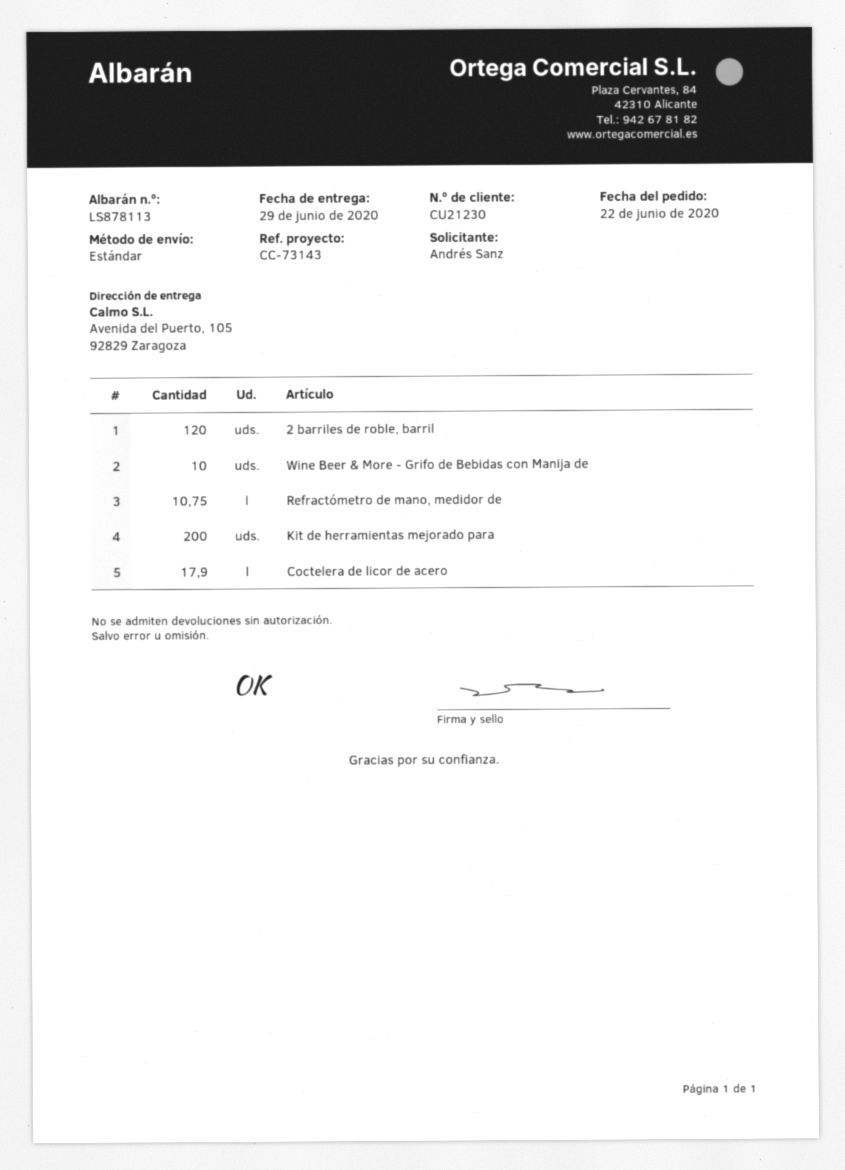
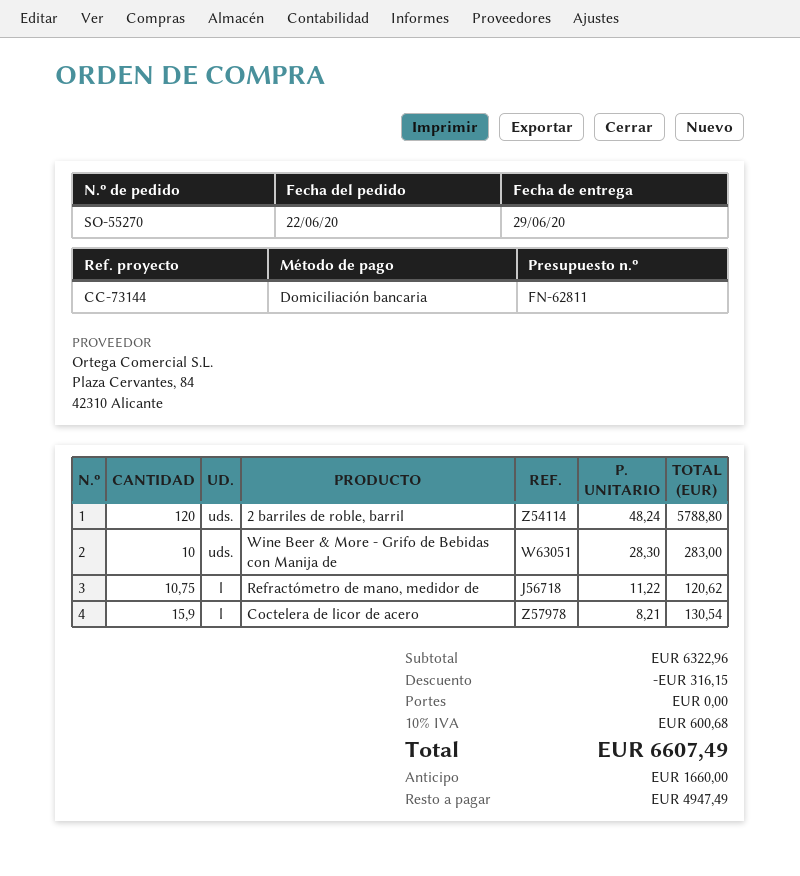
reference: CC-73143 -> CC-73144
Kit de herramientas mejorado para: 200 -> none
Coctelera de licor de acero: 17.9 -> 15.9

